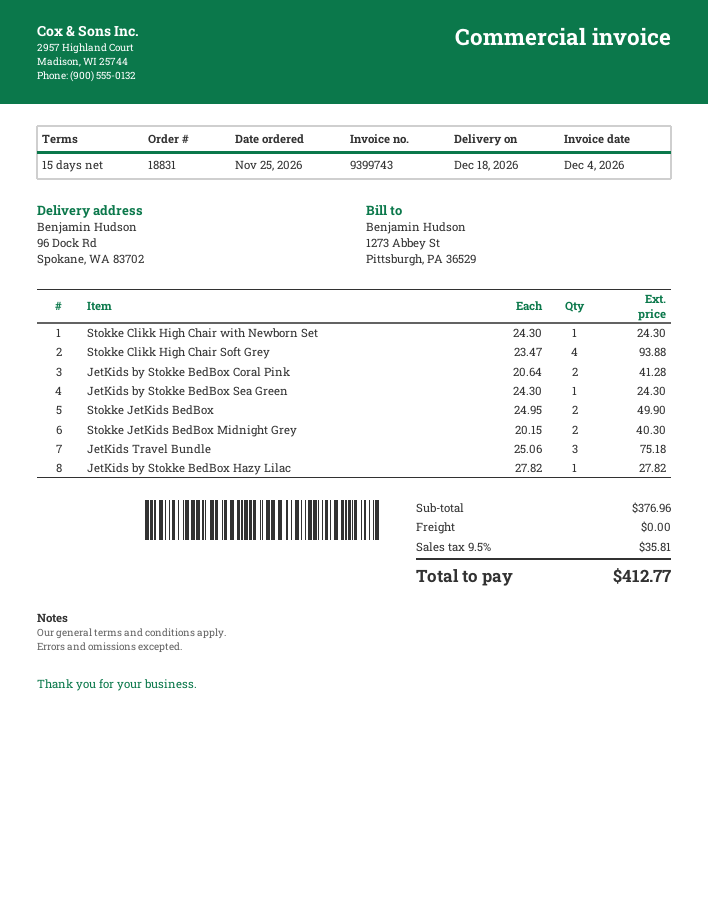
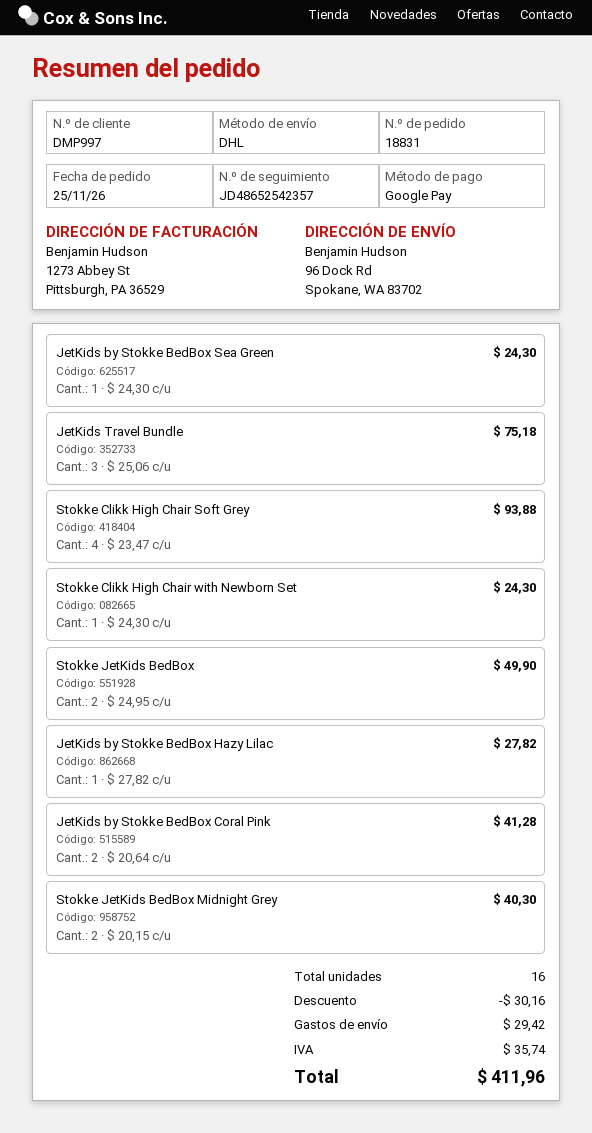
discount: none -> 30.16
shipping: 0.00 -> 29.42
tax: 35.81 -> 35.74
total: 412.77 -> 411.96

